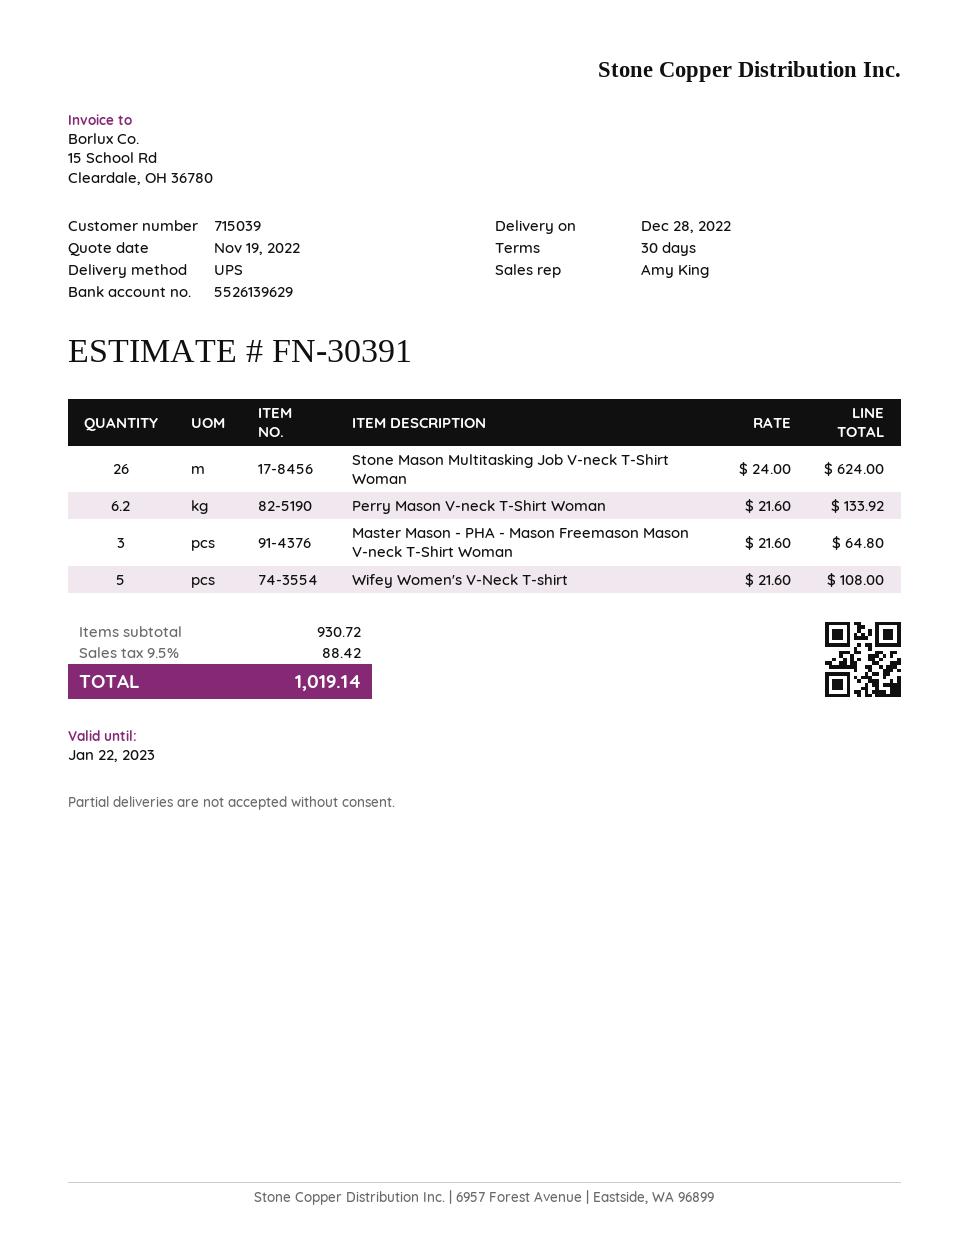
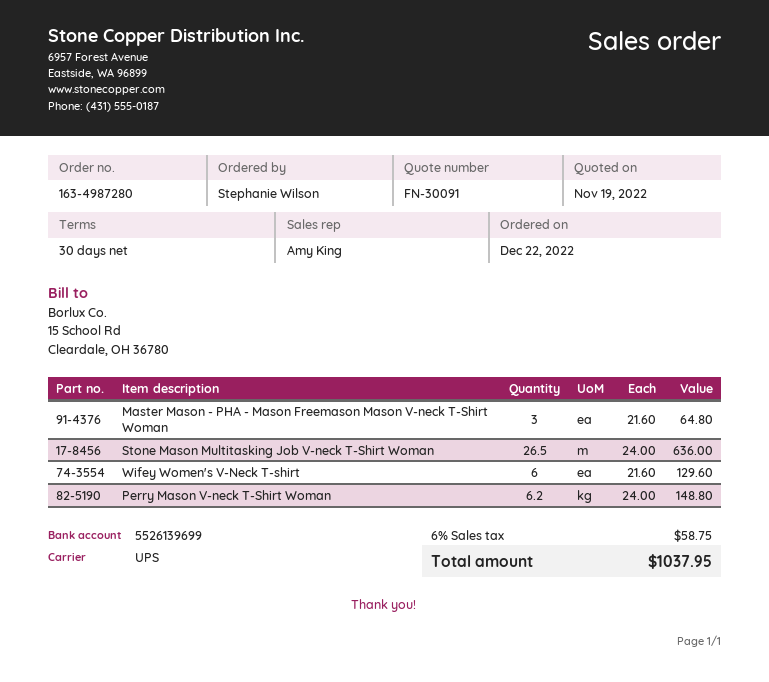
quote number: FN-30391 -> FN-30091
bank account: 5526139629 -> 5526139699
Stone Mason Multitasking Job V-neck T-Shirt Woman: 26 x 24.00 = 624.00 -> 26.5 x 24.00 = 636.00
Perry Mason V-neck T-Shirt Woman: 6.2 x 21.60 = 133.92 -> 6.2 x 24.00 = 148.80
Wifey Women's V-Neck T-shirt: 5 x 21.60 = 108.00 -> 6 x 21.60 = 129.60
tax: 9.5% = 88.42 -> 6% = 58.75
total: 1019.14 -> 1037.95

